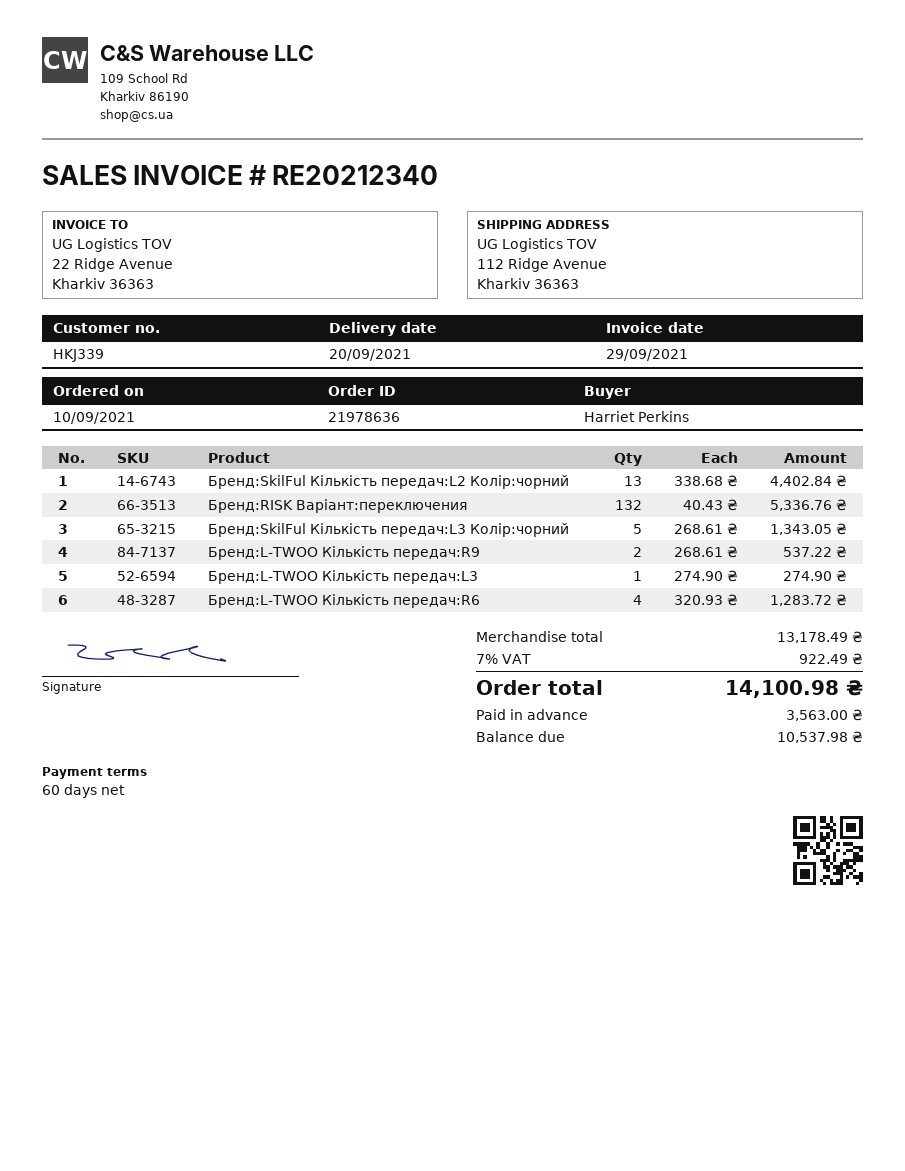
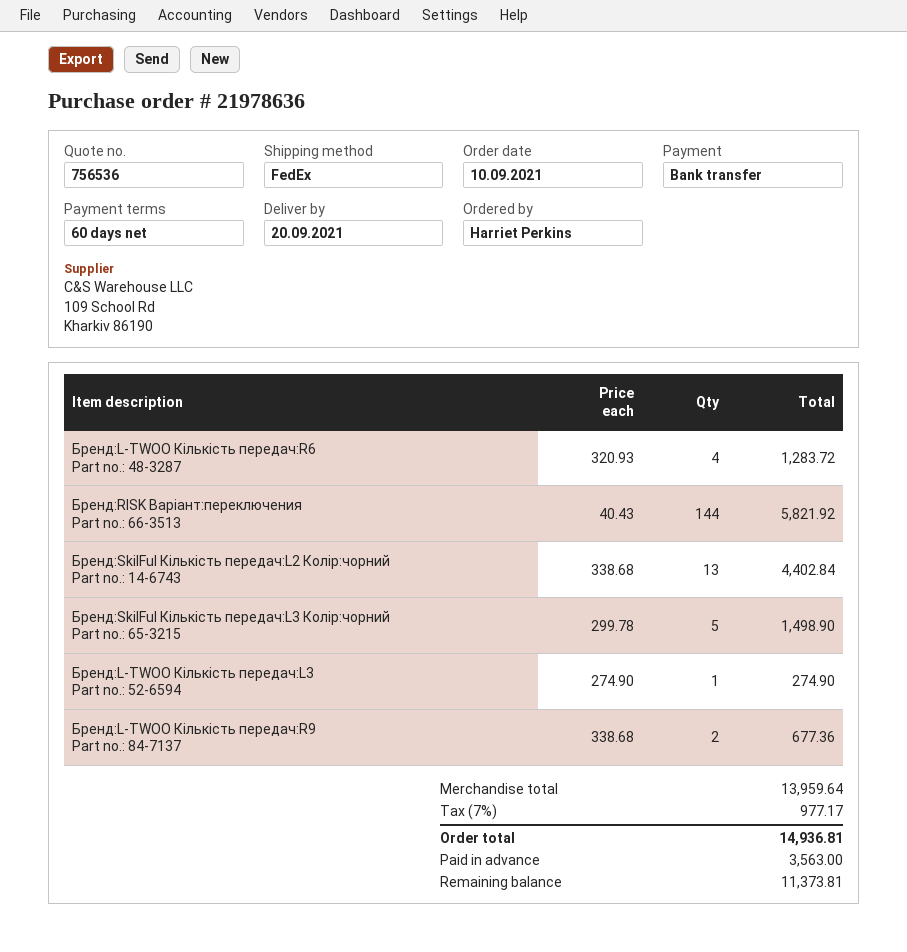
Бренд:RISK Варіант:переключения: 132 x 40.43 = 5336.76 -> 144 x 40.43 = 5821.92
Бренд:SkilFul Кількість передач:L3 Колір:чорний: 5 x 268.61 = 1343.05 -> 5 x 299.78 = 1498.90
Бренд:L-TWOO Кількість передач:R9: 2 x 268.61 = 537.22 -> 2 x 338.68 = 677.36
subtotal: 13178.49 -> 13959.64
tax: 7% = 922.49 -> 7% = 977.17
total: 14100.98 -> 14936.81
balance: 10537.98 -> 11373.81

